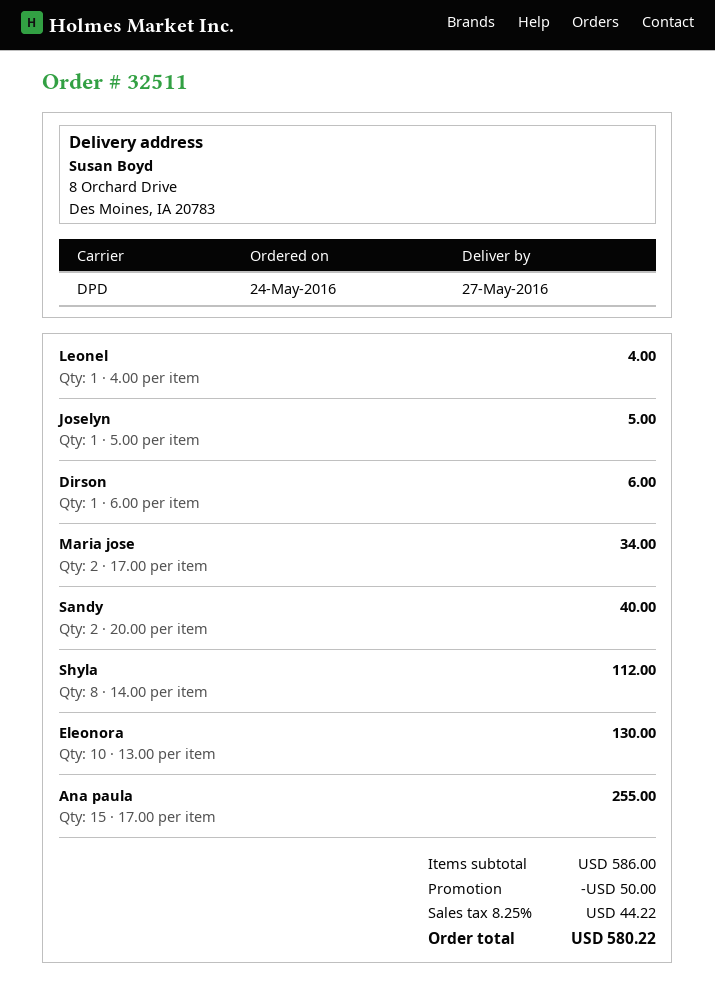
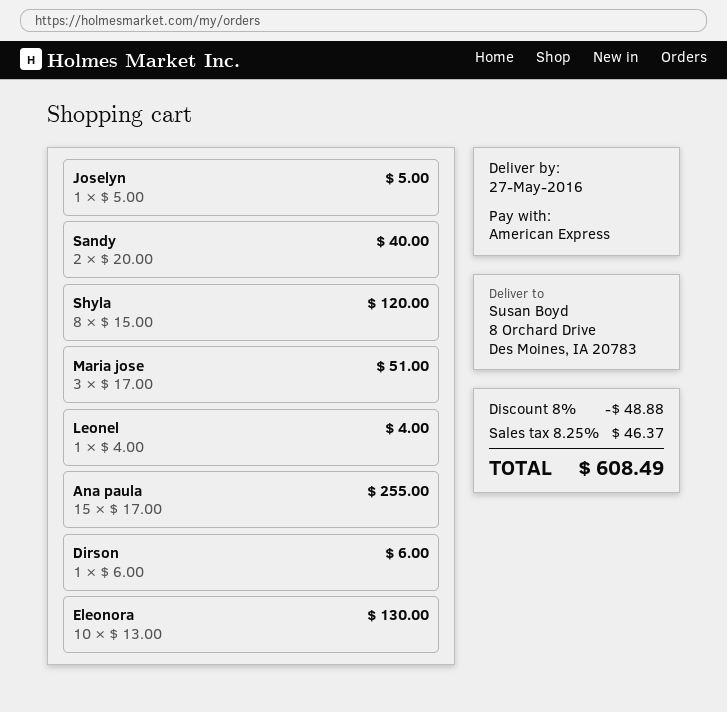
Maria jose: 2 x 17.00 = 34.00 -> 3 x 17.00 = 51.00
Shyla: 8 x 14.00 = 112.00 -> 8 x 15.00 = 120.00
discount: 50.00 -> 48.88
tax: 8.25% = 44.22 -> 8.25% = 46.37
total: 580.22 -> 608.49

